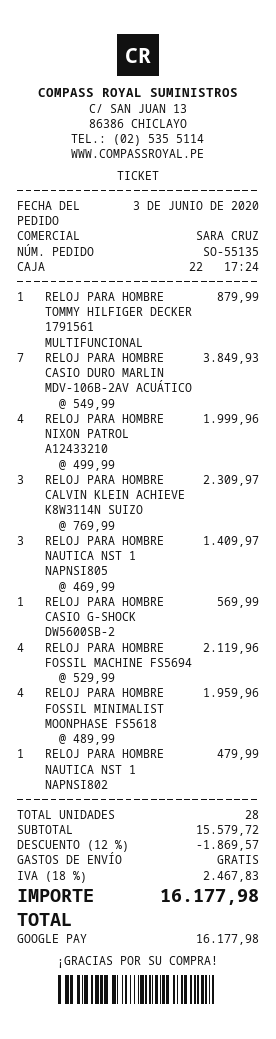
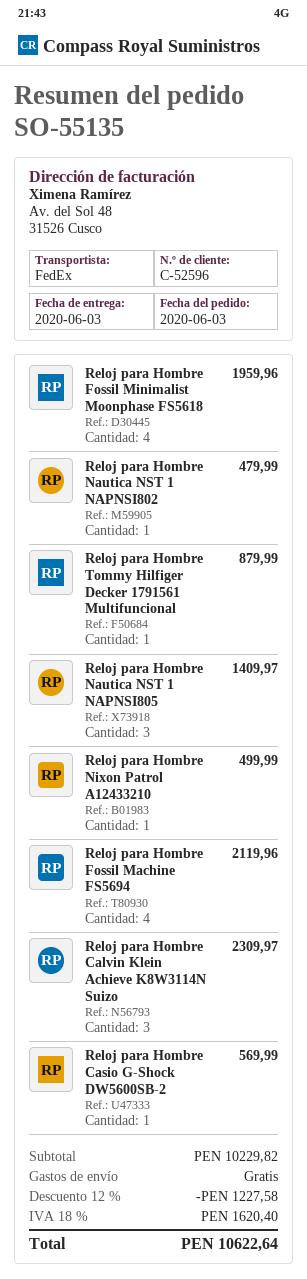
RELOJ PARA HOMBRE CASIO DURO MARLIN MDV-106B-2AV ACUÁTICO: 7 for 3849.93 -> none
RELOJ PARA HOMBRE NIXON PATROL A12433210: 4 for 1999.96 -> 1 for 499.99
subtotal: 15579.72 -> 10229.82
discount: 12% = 1869.57 -> 12% = 1227.58
tax: 18% = 2467.83 -> 18% = 1620.40
total: 16177.98 -> 10622.64

